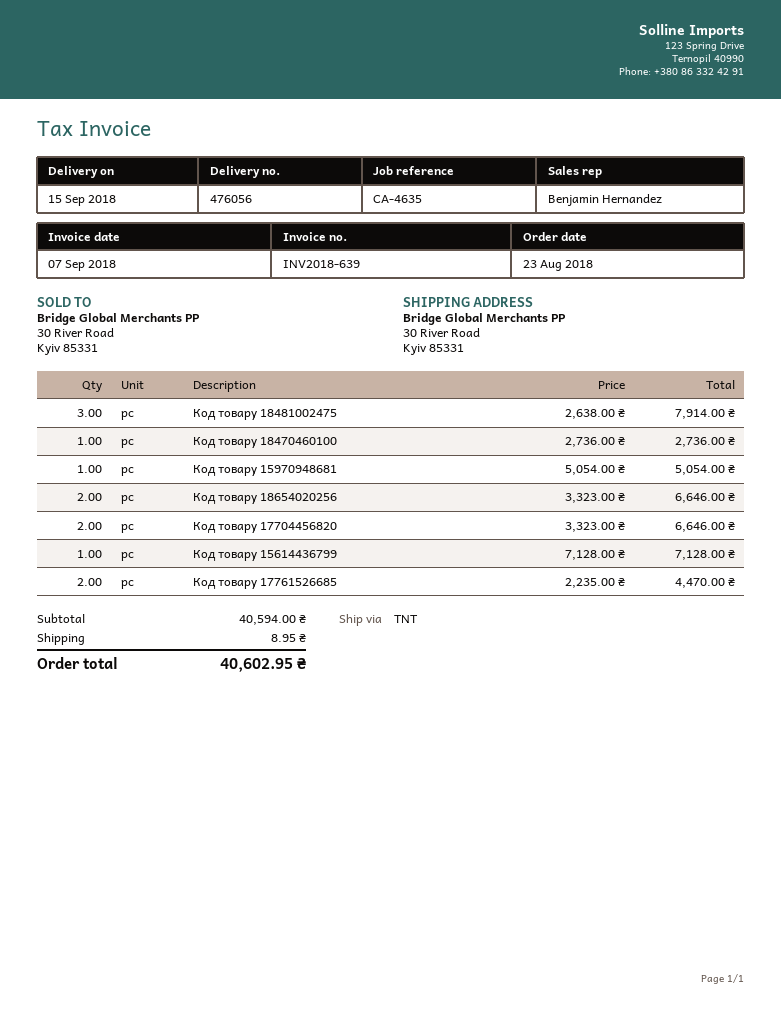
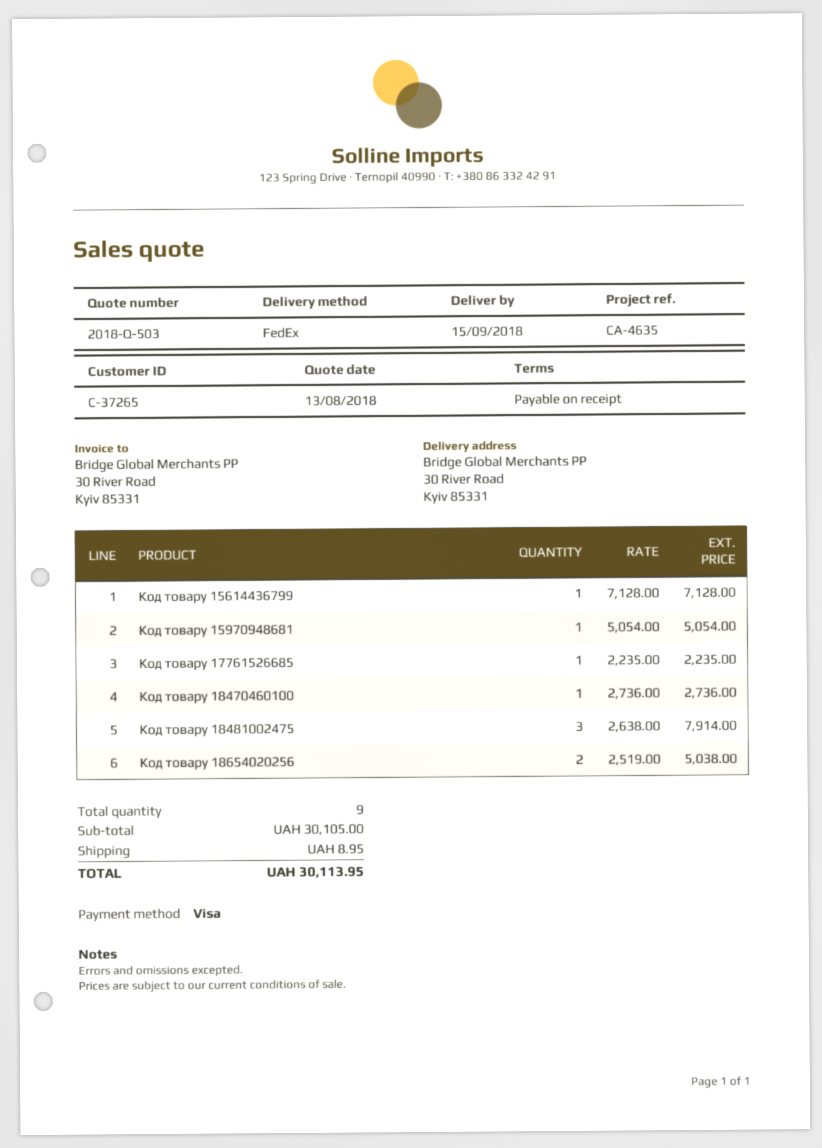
shipping method: TNT -> FedEx
Код товару 18654020256: 2 x 3323.00 = 6646.00 -> 2 x 2519.00 = 5038.00
Код товару 17704456820: 2 x 3323.00 = 6646.00 -> none
Код товару 17761526685: 2 x 2235.00 = 4470.00 -> 1 x 2235.00 = 2235.00
subtotal: 40594.00 -> 30105.00
total: 40602.95 -> 30113.95

